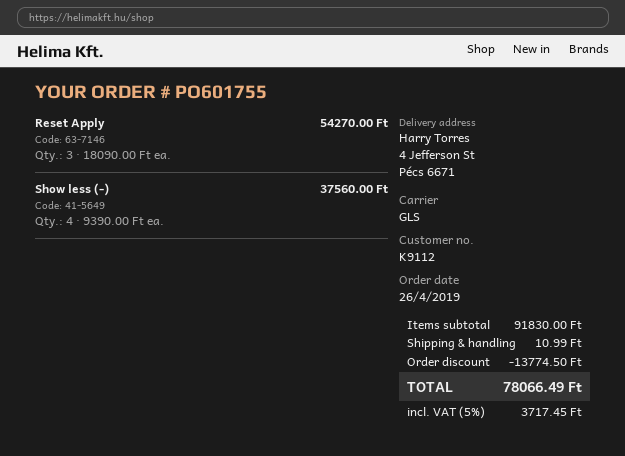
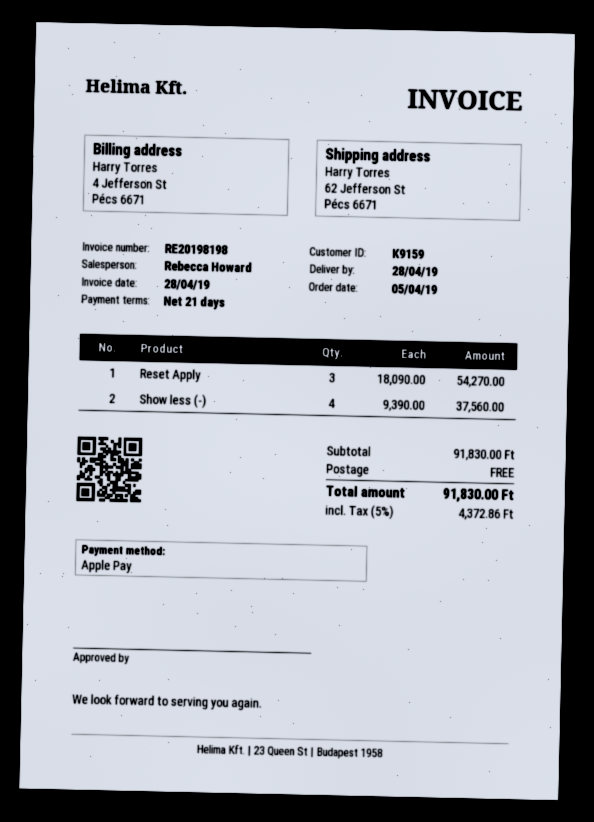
order date: 2019-04-26 -> 2019-04-05
customer number: K9112 -> K9159
ship to: 4 Jefferson St, Pécs 6671 -> 62 Jefferson St, Pécs 6671
discount: 13774.50 -> none
shipping: 10.99 -> 0.00
tax: 5% = 3717.45 -> 5% = 4372.86
total: 78066.49 -> 91830.00

